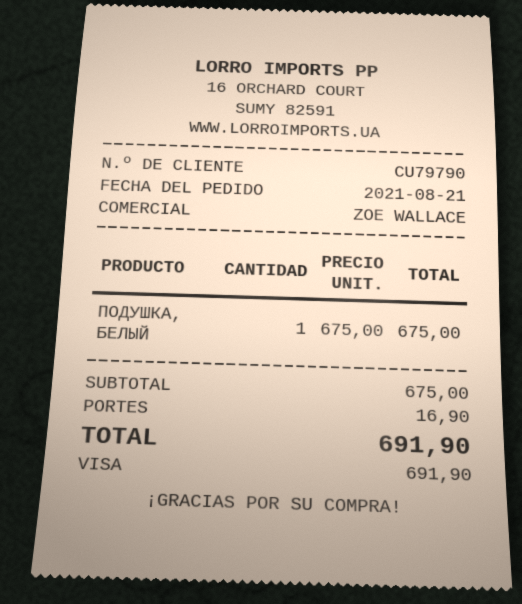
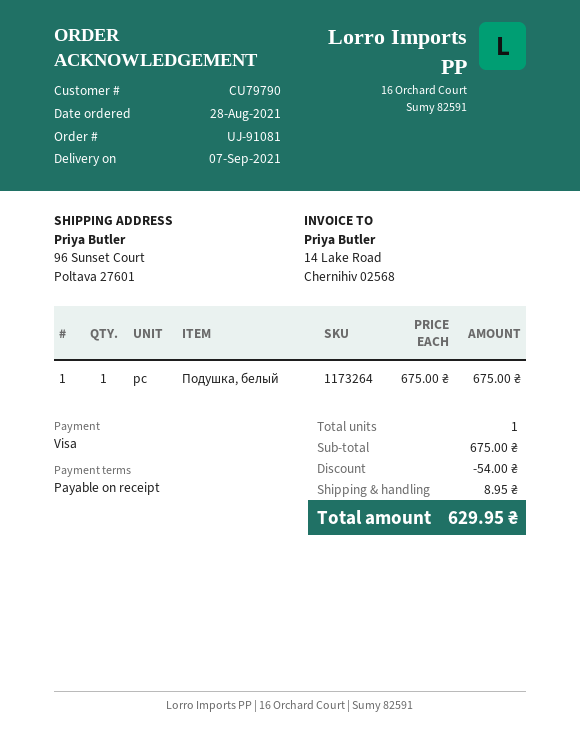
order date: 2021-08-21 -> 2021-08-28
discount: none -> 54.00
shipping: 16.90 -> 8.95
total: 691.90 -> 629.95

